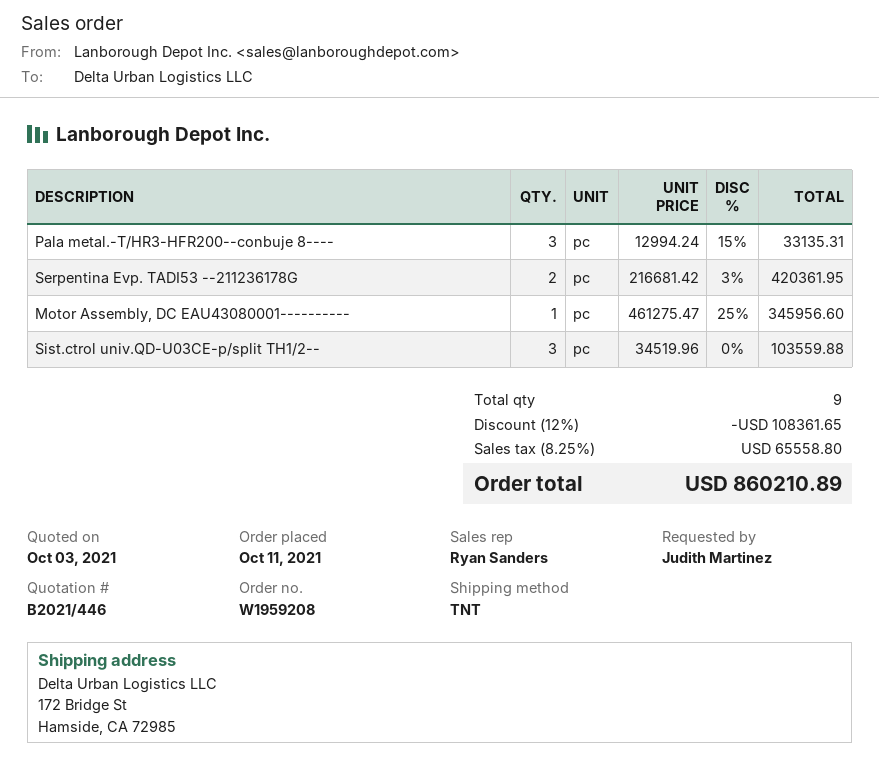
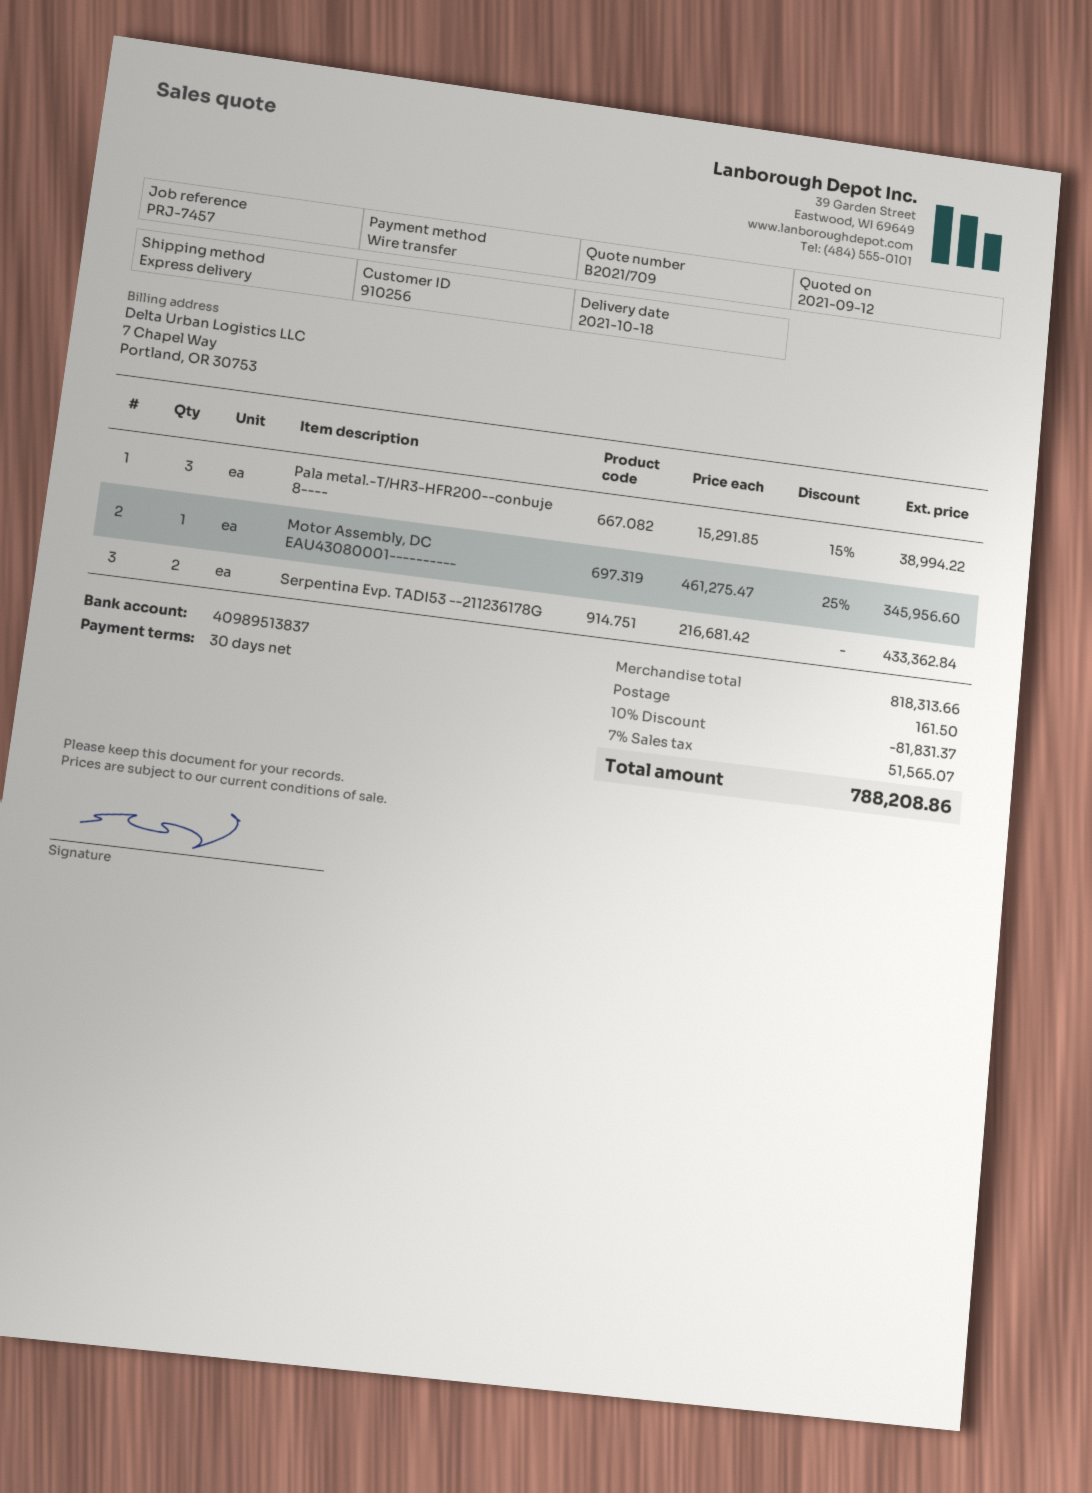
quote number: B2021/446 -> B2021/709
quote date: 2021-10-03 -> 2021-09-12
shipping method: TNT -> express
Pala metal.-T/HR3-HFR200--conbuje 8----: 3 x 12994.24 - 15% = 33135.31 -> 3 x 15291.85 - 15% = 38994.22
Serpentina Evp. TADI53 --211236178G: 2 x 216681.42 - 3% = 420361.95 -> 2 x 216681.42 = 433362.84
Sist.ctrol univ.QD-U03CE-p/split TH1/2--: 3 x 34519.96 = 103559.88 -> none
discount: 12% = 108361.65 -> 10% = 81831.37
shipping: none -> 161.50
tax: 8.25% = 65558.80 -> 7% = 51565.07
total: 860210.89 -> 788208.86

